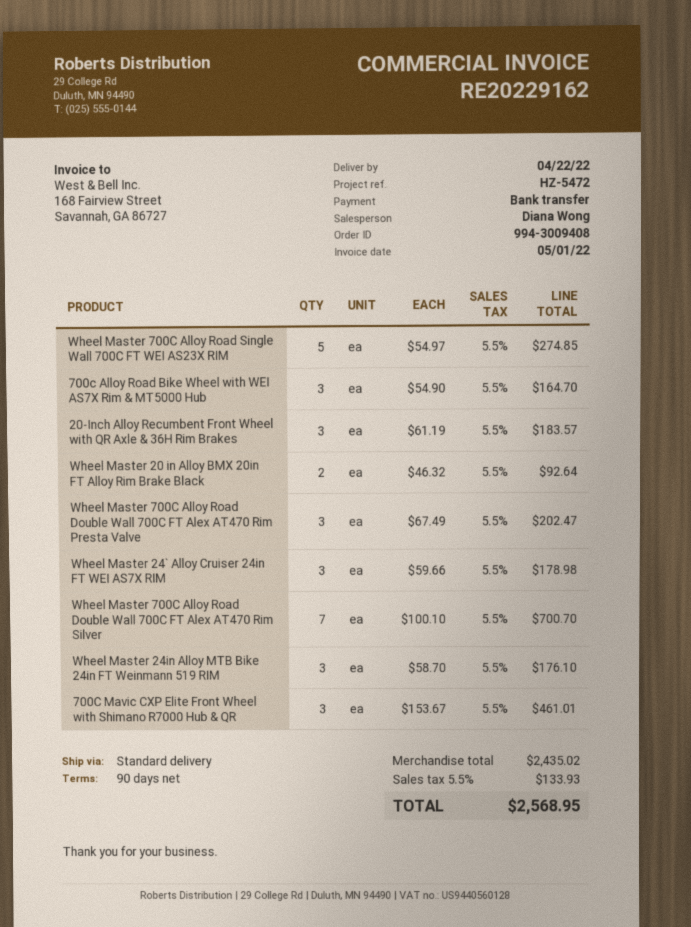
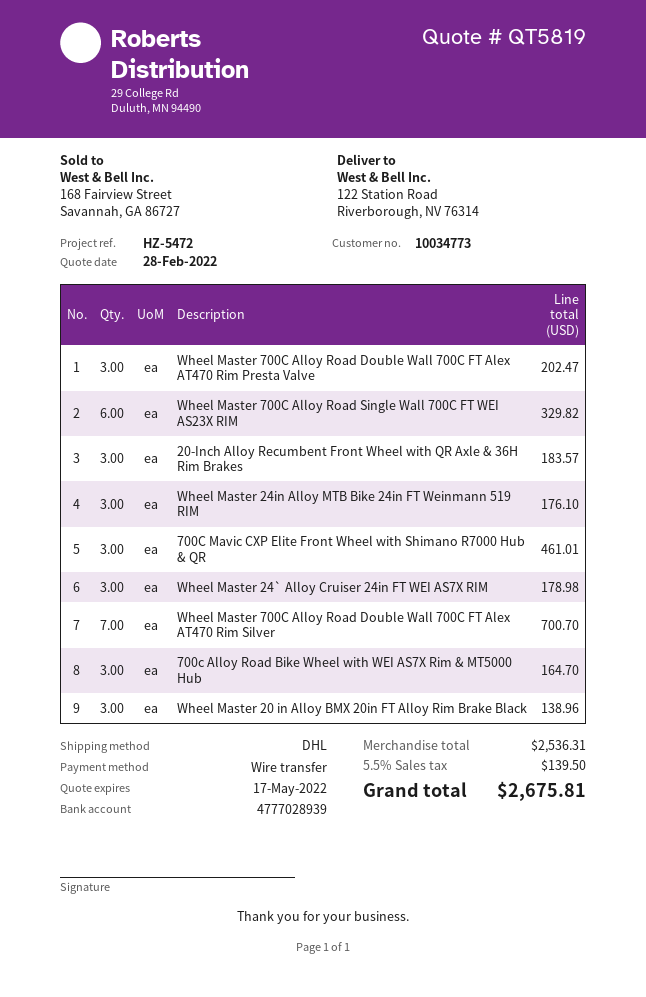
shipping method: standard -> DHL
Wheel Master 700C Alloy Road Single Wall 700C FT WEI AS23X RIM: 5 for 274.85 -> 6 for 329.82
Wheel Master 20 in Alloy BMX 20in FT Alloy Rim Brake Black: 2 for 92.64 -> 3 for 138.96
subtotal: 2435.02 -> 2536.31
tax: 5.5% = 133.93 -> 5.5% = 139.50
total: 2568.95 -> 2675.81

